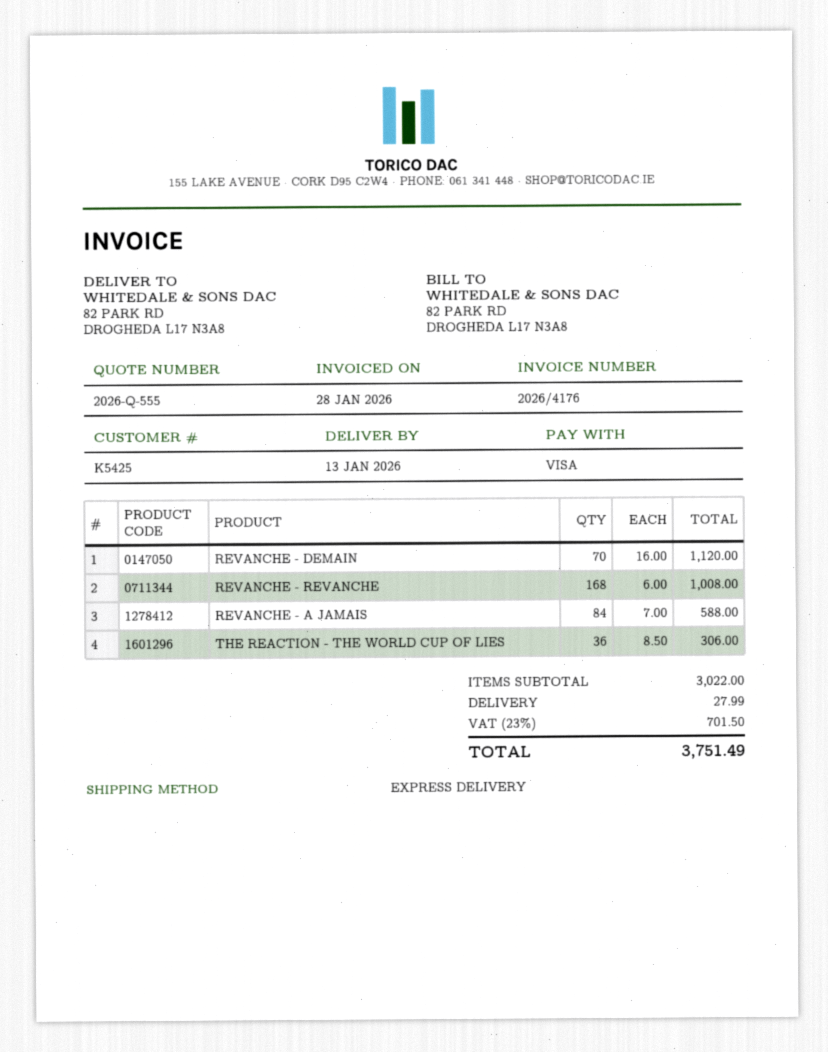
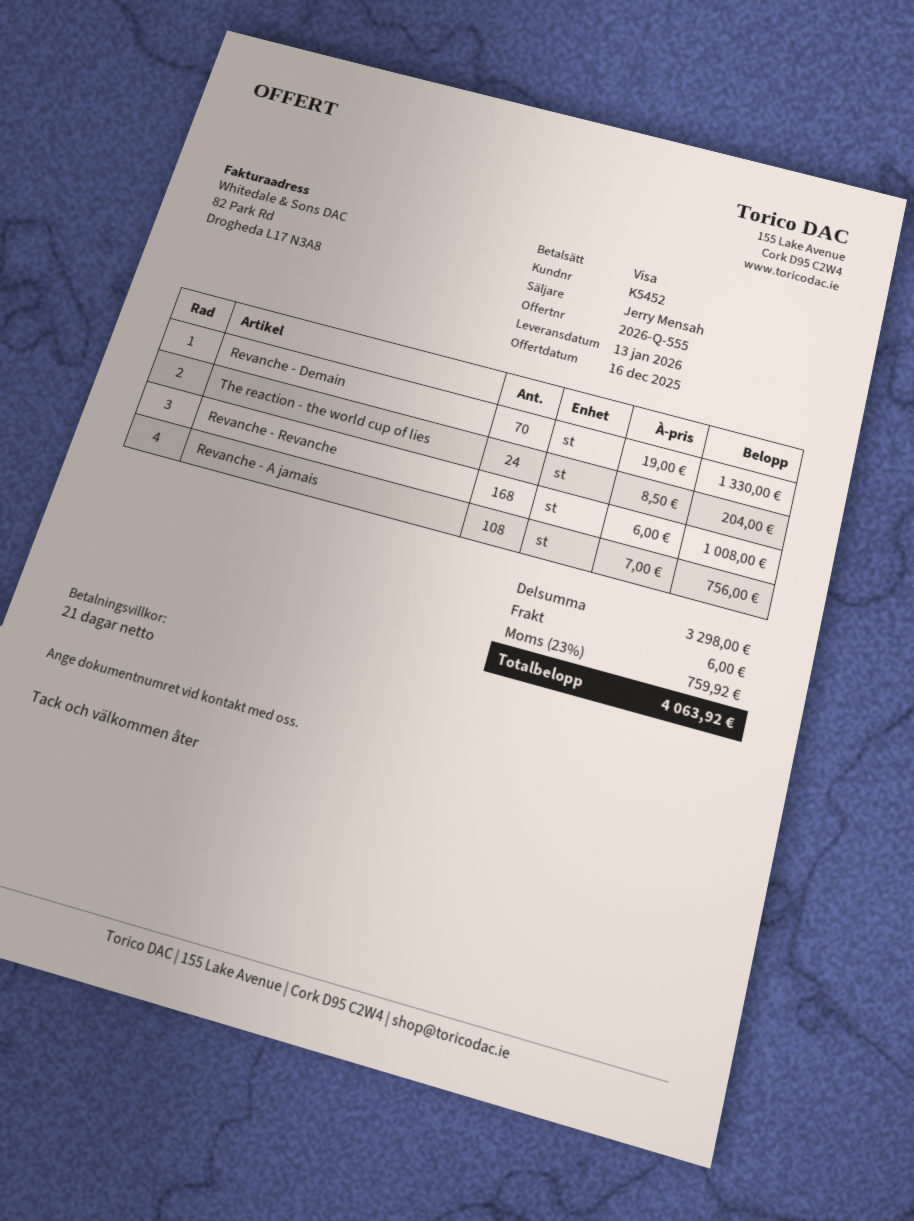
customer number: K5425 -> K5452
REVANCHE - DEMAIN: 70 x 16.00 = 1120.00 -> 70 x 19.00 = 1330.00
REVANCHE - A JAMAIS: 84 x 7.00 = 588.00 -> 108 x 7.00 = 756.00
THE REACTION - THE WORLD CUP OF LIES: 36 x 8.50 = 306.00 -> 24 x 8.50 = 204.00
subtotal: 3022.00 -> 3298.00
shipping: 27.99 -> 6.00
tax: 23% = 701.50 -> 23% = 759.92
total: 3751.49 -> 4063.92

